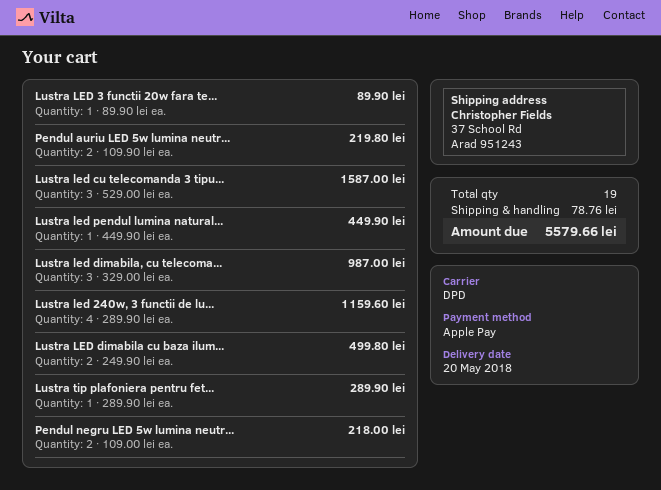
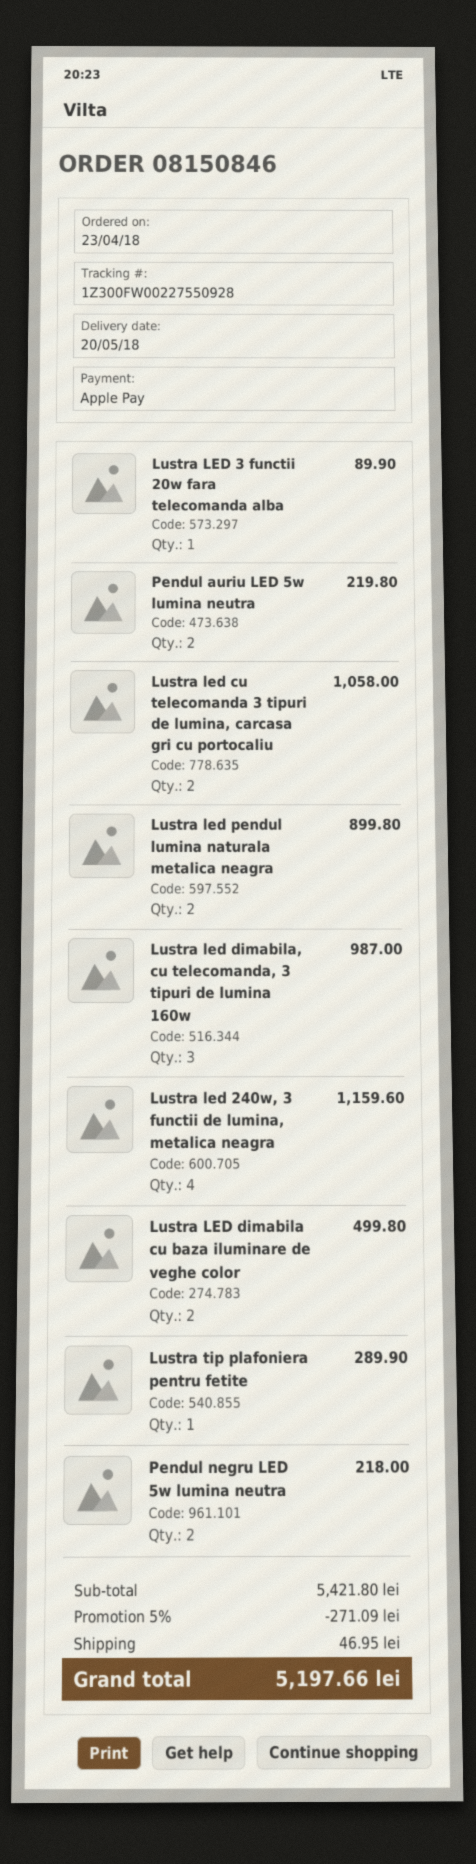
Lustra led cu telecomanda 3 tipu...: 3 for 1587.00 -> 2 for 1058.00
Lustra led pendul lumina natural...: 1 for 449.90 -> 2 for 899.80
discount: none -> 5% = 271.09
shipping: 78.76 -> 46.95
total: 5579.66 -> 5197.66

